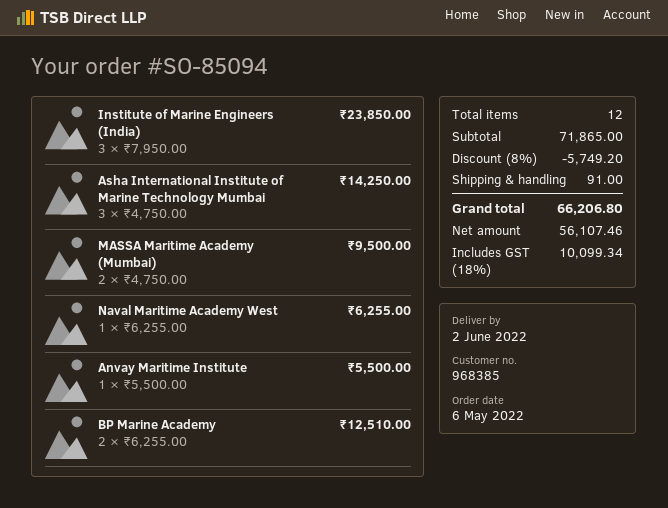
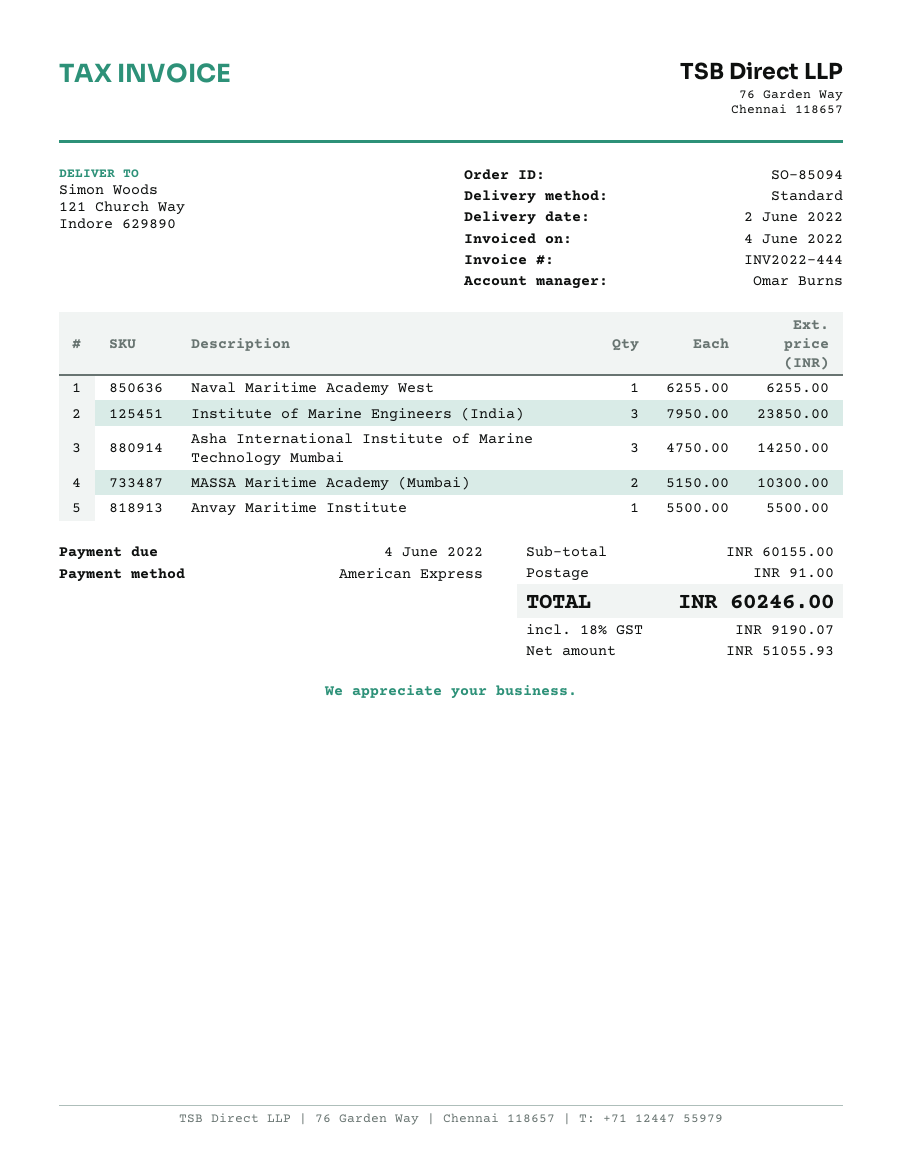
MASSA Maritime Academy (Mumbai): 2 x 4750.00 = 9500.00 -> 2 x 5150.00 = 10300.00
BP Marine Academy: 2 x 6255.00 = 12510.00 -> none
subtotal: 71865.00 -> 60155.00
discount: 8% = 5749.20 -> none
net: 56107.46 -> 51055.93
tax: 18% = 10099.34 -> 18% = 9190.07
total: 66206.80 -> 60246.00

